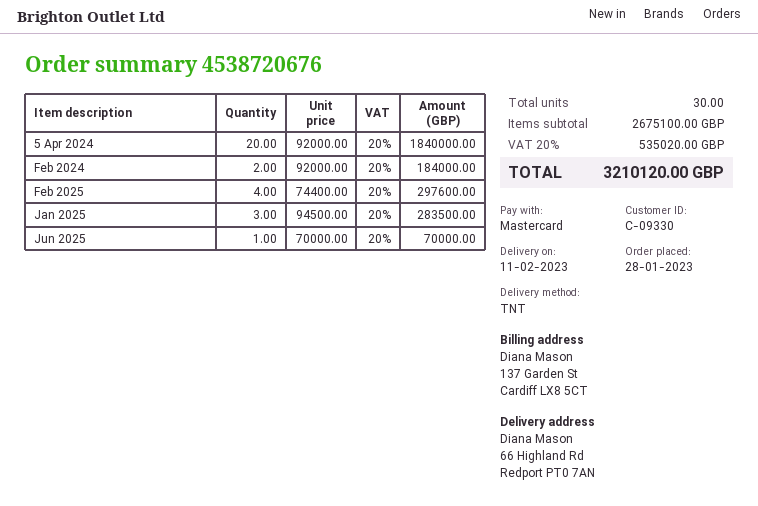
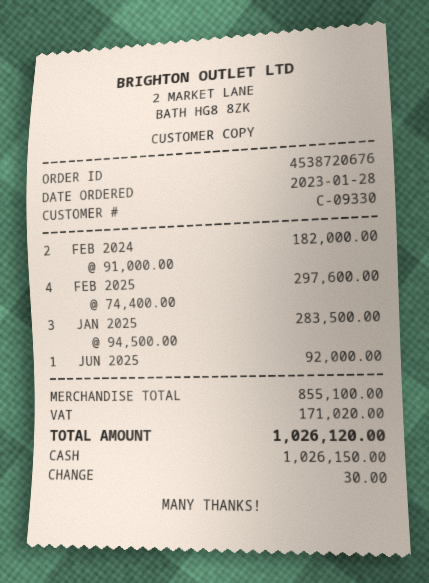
payment method: Mastercard -> cash
5 Apr 2024: 20 x 92000.00 = 1840000.00 -> none
Feb 2024: 2 x 92000.00 = 184000.00 -> 2 x 91000.00 = 182000.00
Jun 2025: 1 x 70000.00 = 70000.00 -> 1 x 92000.00 = 92000.00
subtotal: 2675100.00 -> 855100.00
tax: 535020.00 -> 171020.00
total: 3210120.00 -> 1026120.00

